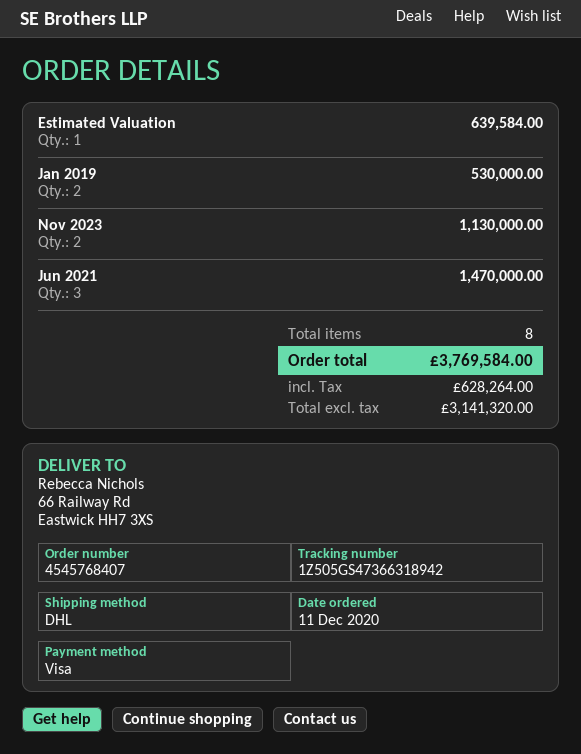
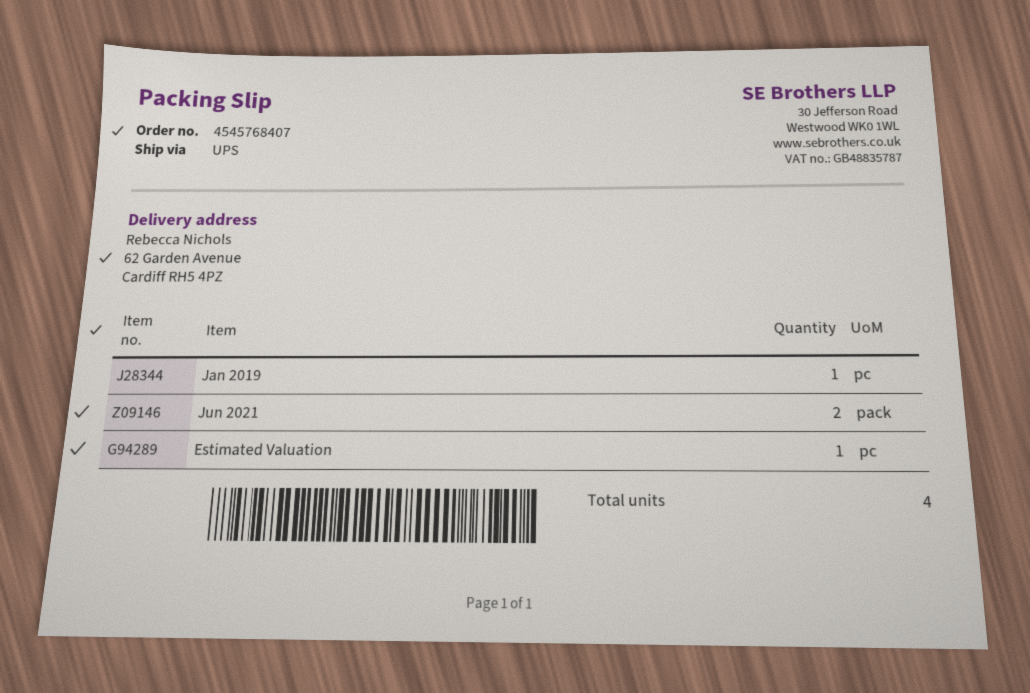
shipping method: DHL -> UPS
ship to: 66 Railway Rd, Eastwick HH7 3XS -> 62 Garden Avenue, Cardiff RH5 4PZ
Jan 2019: 2 -> 1
Nov 2023: 2 -> none
Jun 2021: 3 -> 2
total quantity: 8 -> 4

